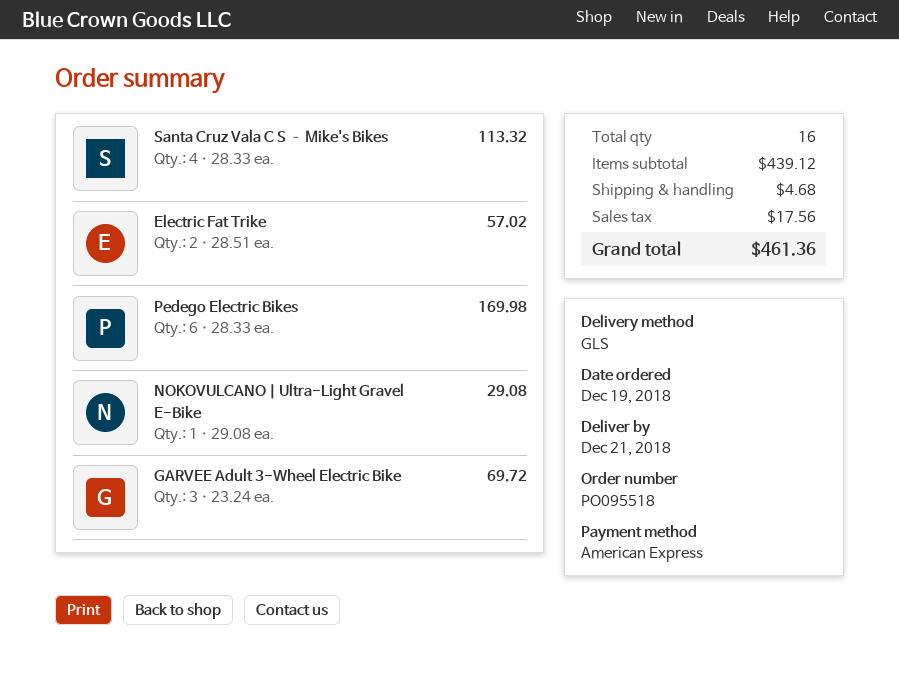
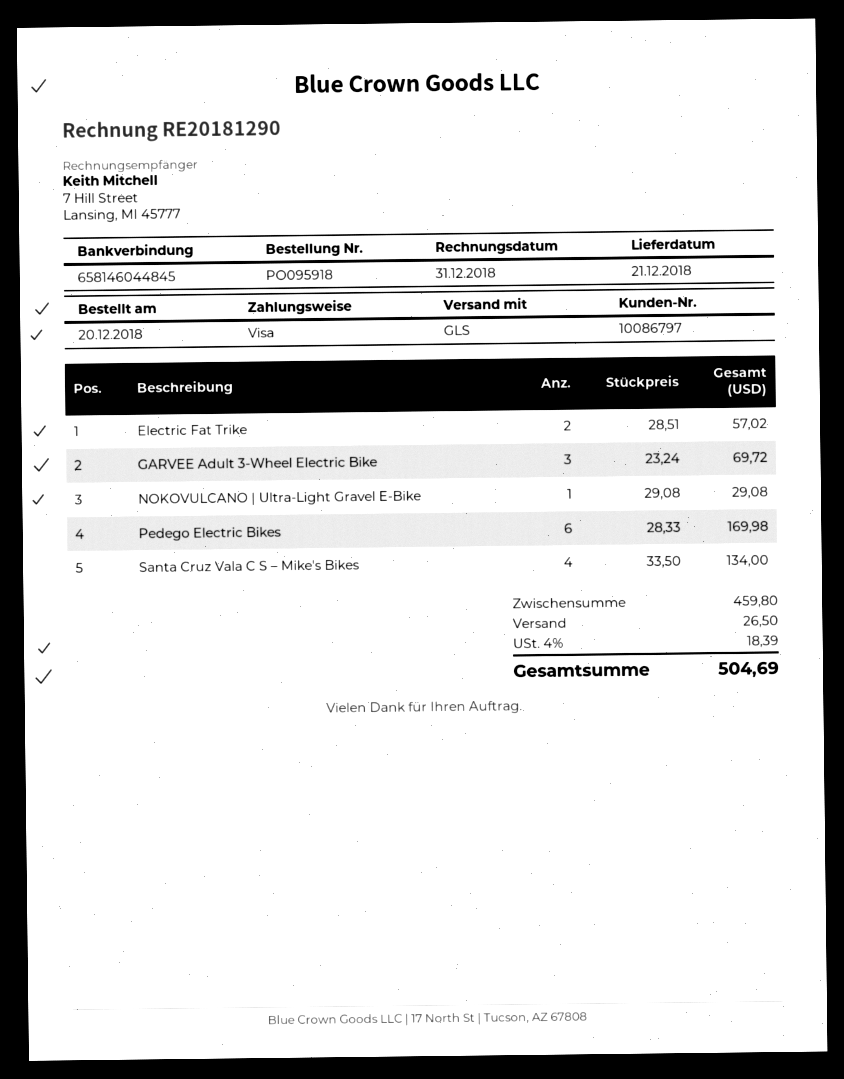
order number: PO095518 -> PO095918
order date: 2018-12-19 -> 2018-12-20
payment method: American Express -> Visa
Santa Cruz Vala C S – Mike's Bikes: 4 x 28.33 = 113.32 -> 4 x 33.50 = 134.00
subtotal: 439.12 -> 459.80
shipping: 4.68 -> 26.50
tax: 17.56 -> 18.39
total: 461.36 -> 504.69

